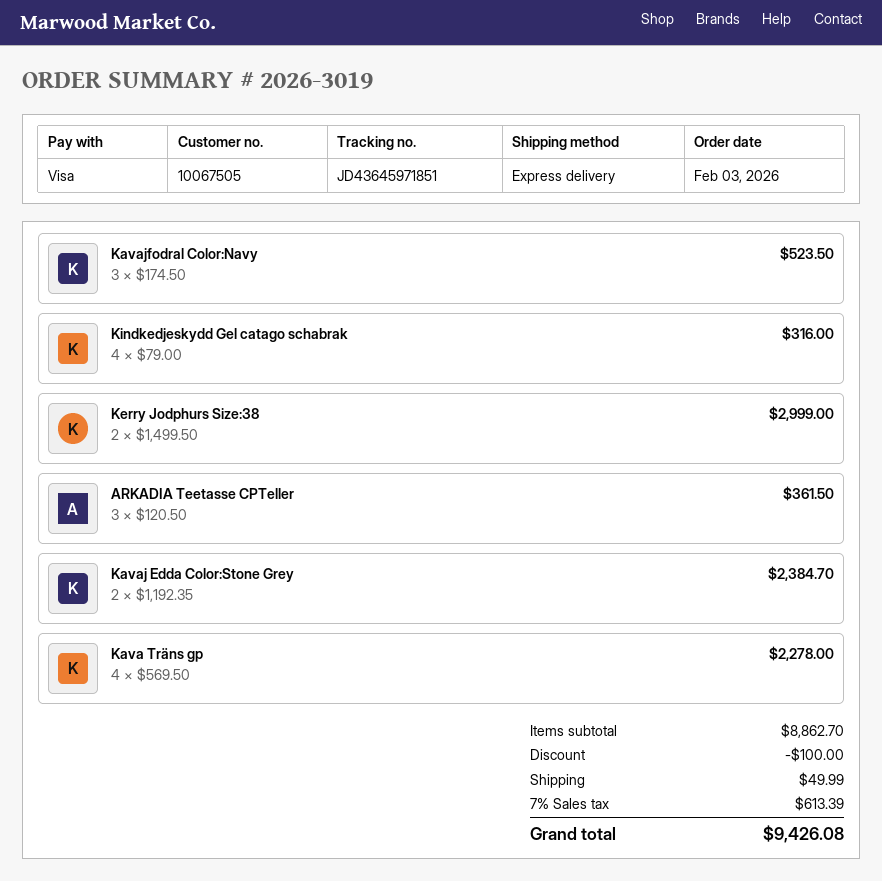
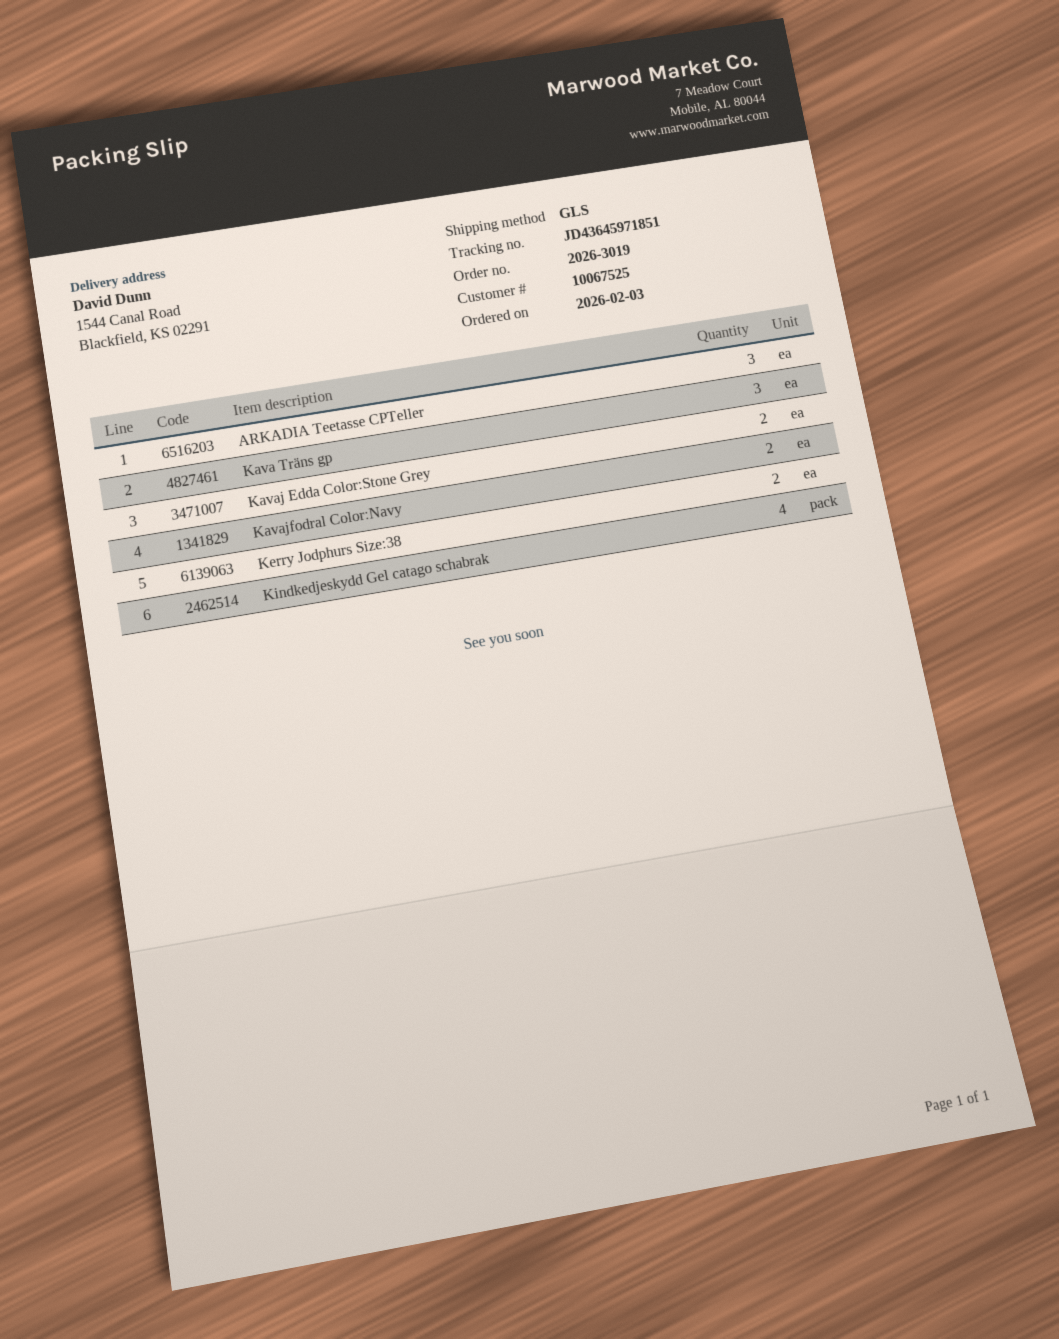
customer number: 10067505 -> 10067525
shipping method: express -> GLS
Kavajfodral Color:Navy: 3 -> 2
Kava Träns gp: 4 -> 3

